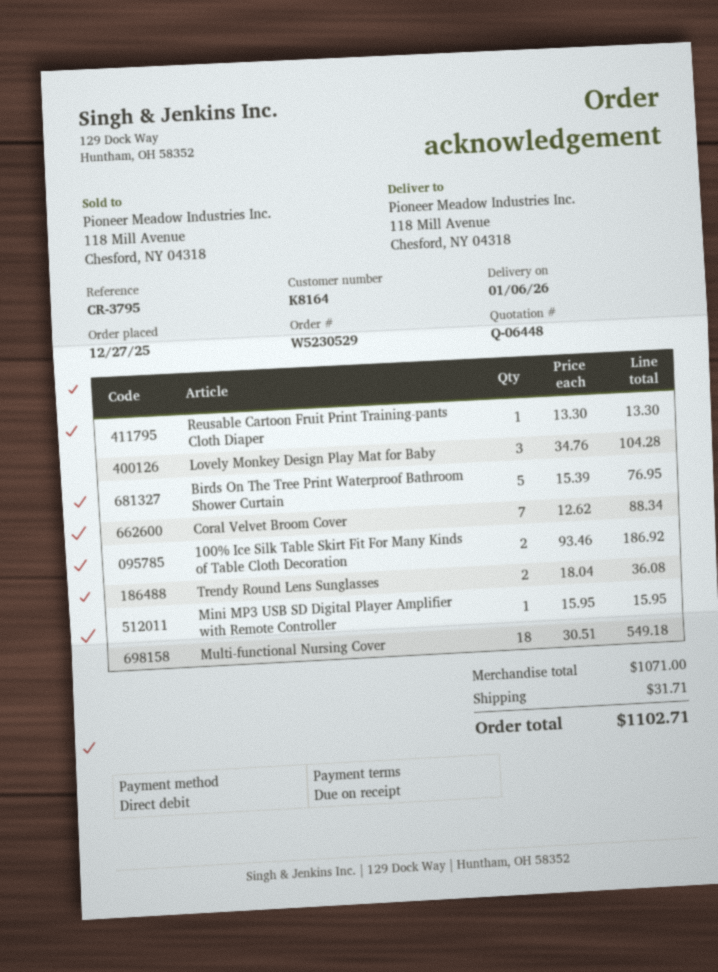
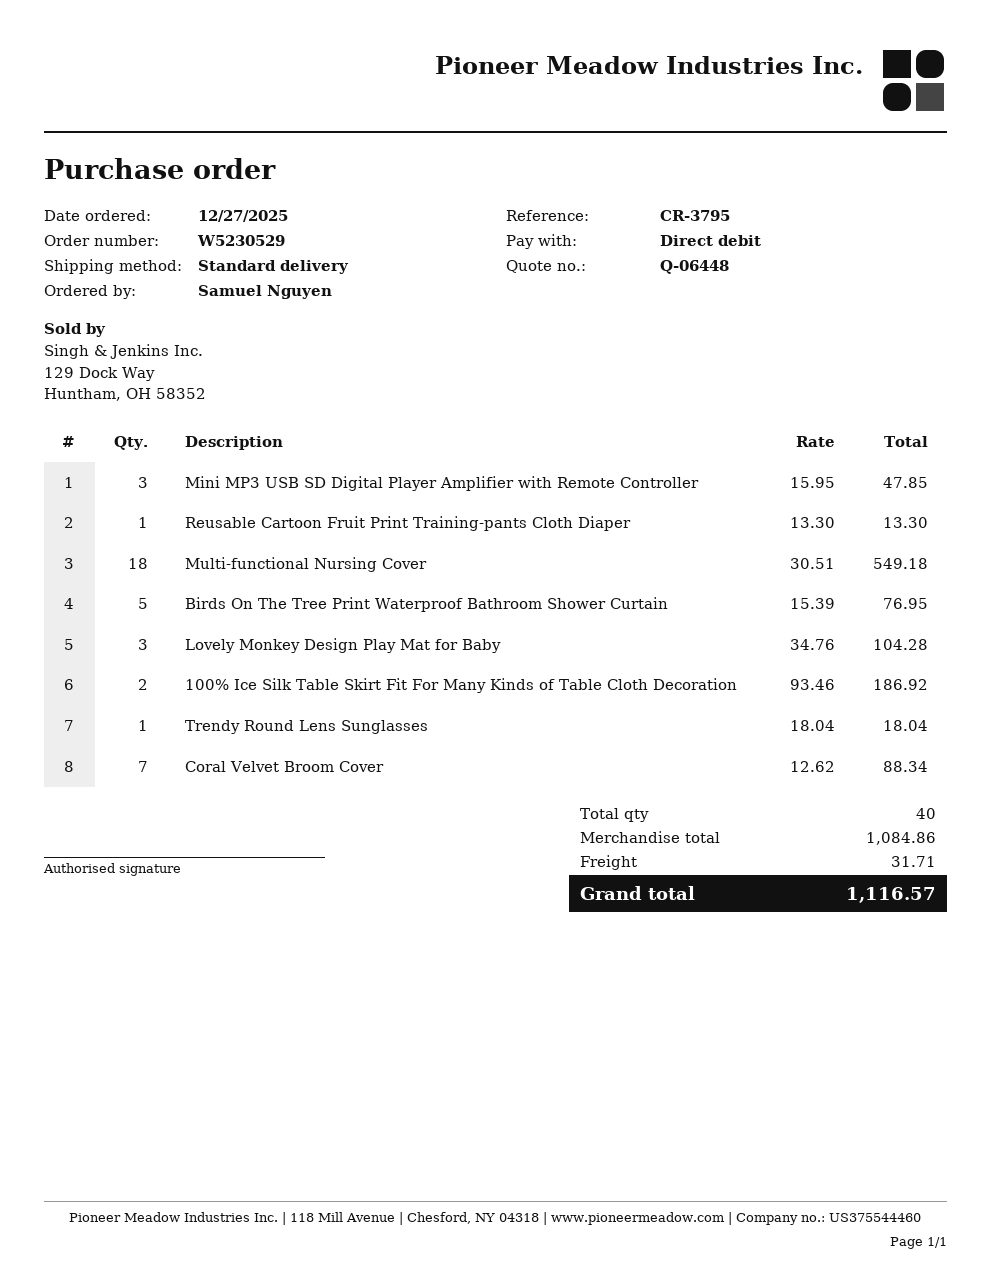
Trendy Round Lens Sunglasses: 2 x 18.04 = 36.08 -> 1 x 18.04 = 18.04
Mini MP3 USB SD Digital Player Amplifier with Remote Controller: 1 x 15.95 = 15.95 -> 3 x 15.95 = 47.85
subtotal: 1071.00 -> 1084.86
total: 1102.71 -> 1116.57

